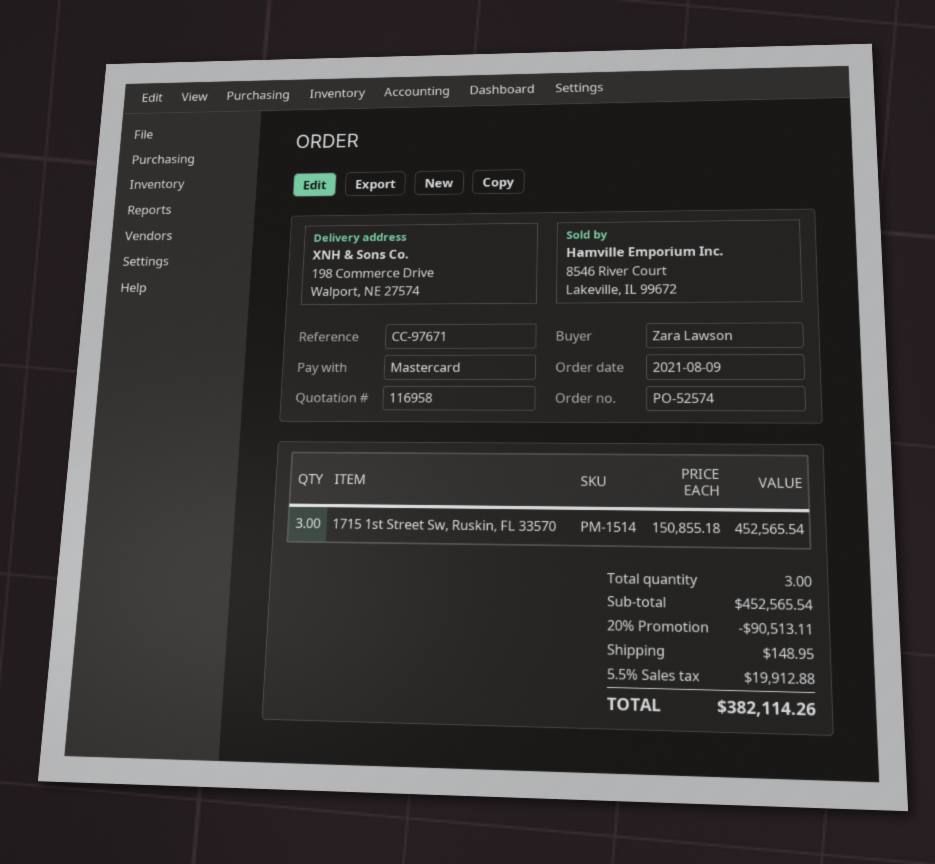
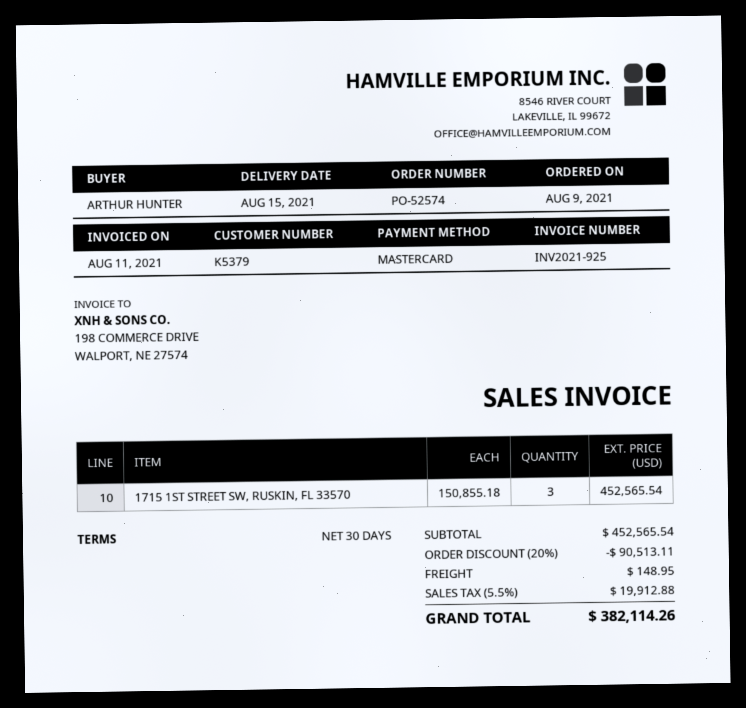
ordered by: Zara Lawson -> ARTHUR HUNTER

